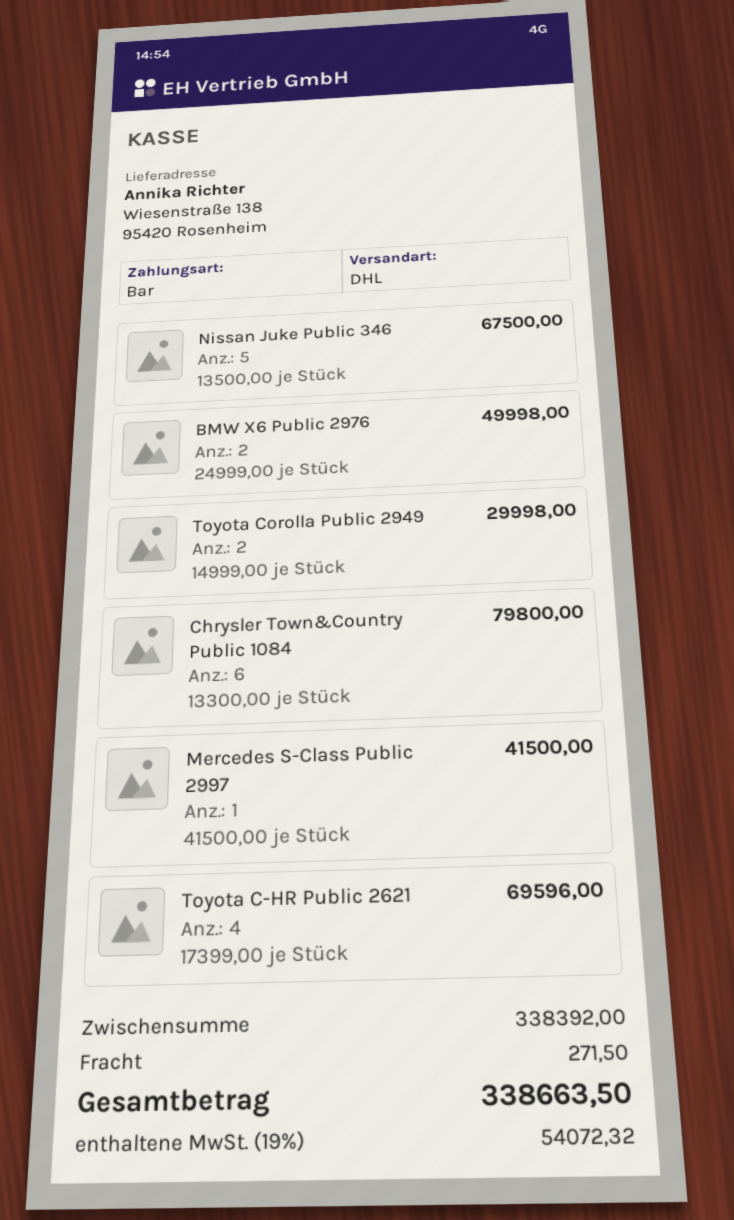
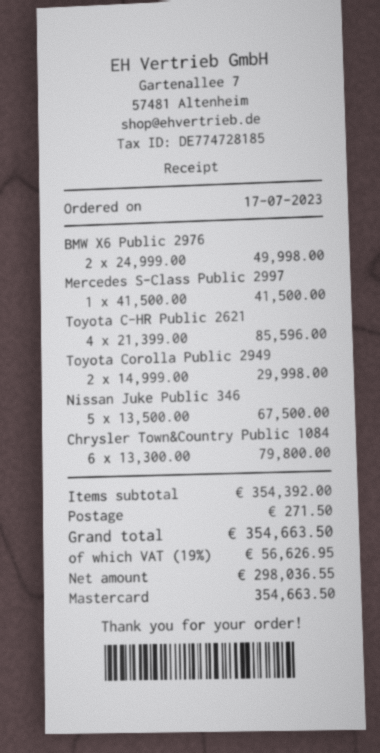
payment method: cash -> Mastercard
Toyota C-HR Public 2621: 4 x 17399.00 = 69596.00 -> 4 x 21399.00 = 85596.00
subtotal: 338392.00 -> 354392.00
tax: 19% = 54072.32 -> 19% = 56626.95
total: 338663.50 -> 354663.50

